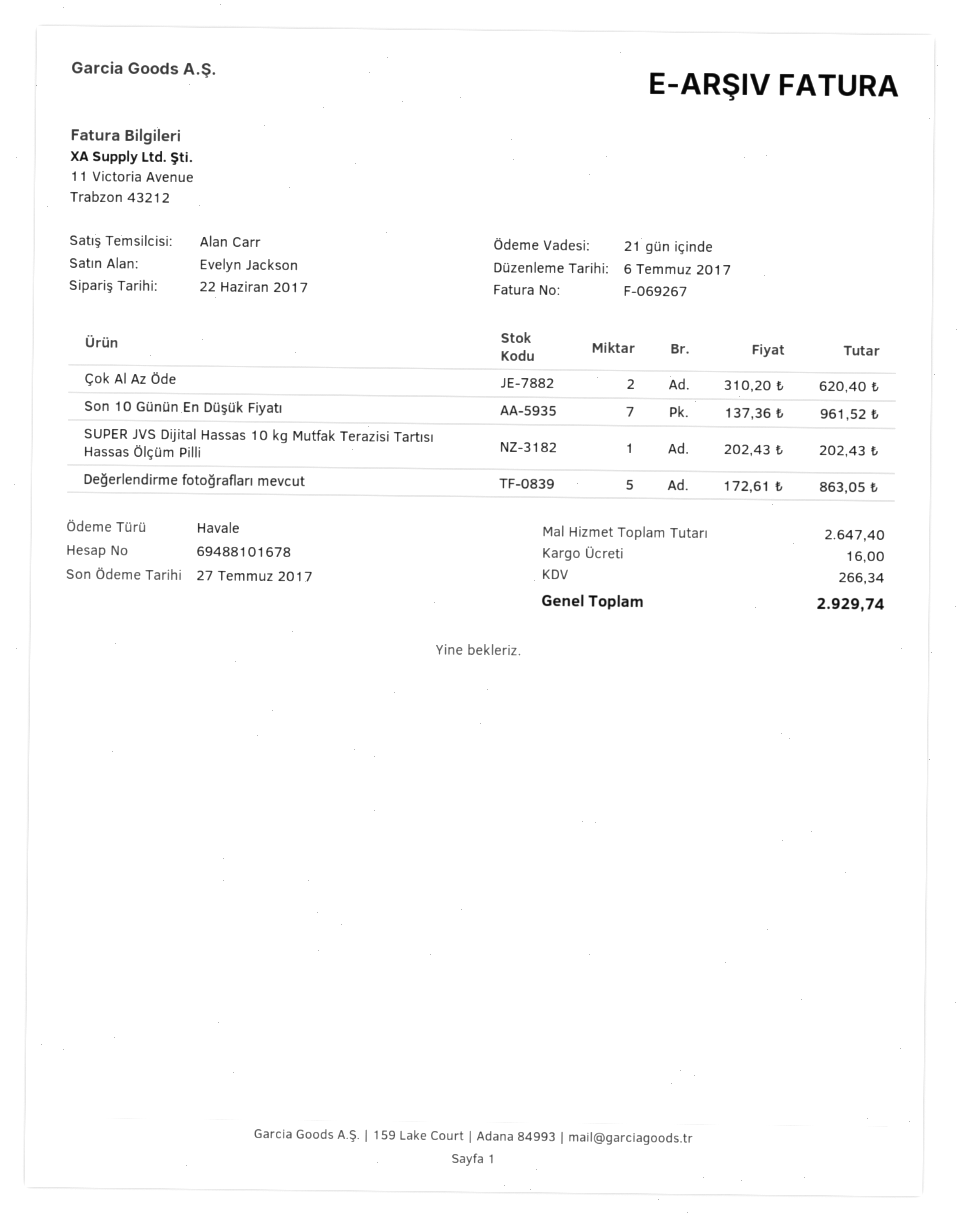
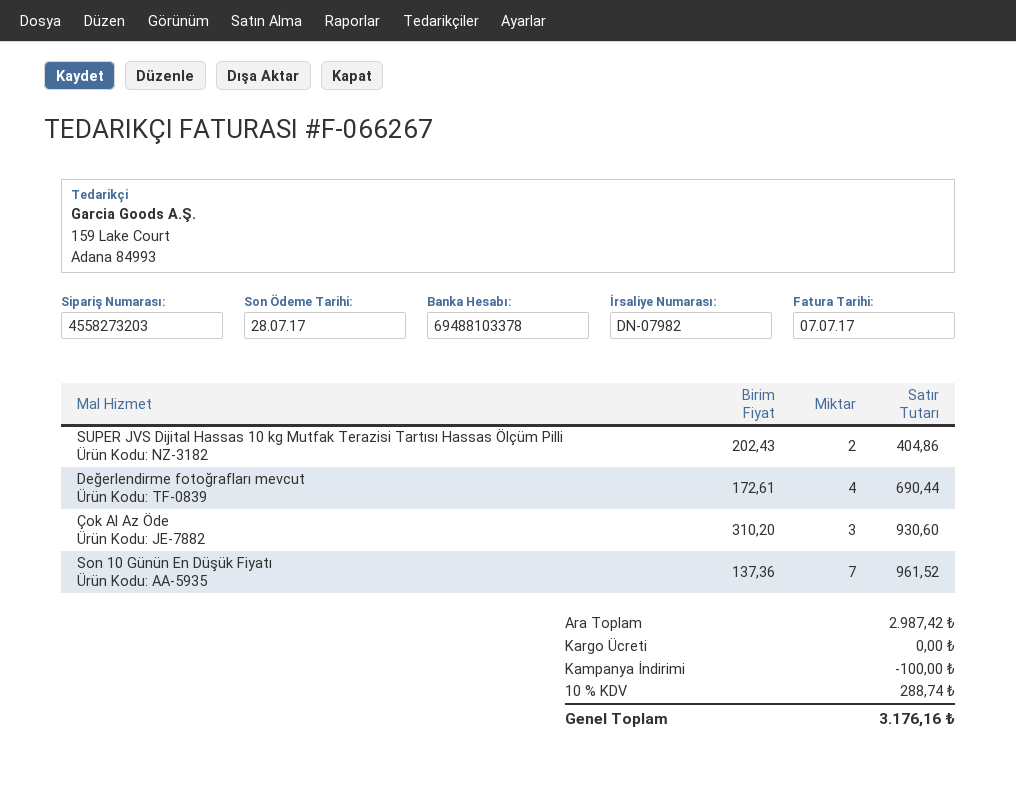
invoice number: F-069267 -> F-066267
invoice date: 2017-07-06 -> 2017-07-07
due date: 2017-07-27 -> 2017-07-28
bank account: 69488101678 -> 69488103378
Çok Al Az Öde: 2 x 310.20 = 620.40 -> 3 x 310.20 = 930.60
SUPER JVS Dijital Hassas 10 kg Mutfak Terazisi Tartısı Hassas Ölçüm Pilli: 1 x 202.43 = 202.43 -> 2 x 202.43 = 404.86
Değerlendirme fotoğrafları mevcut: 5 x 172.61 = 863.05 -> 4 x 172.61 = 690.44
subtotal: 2647.40 -> 2987.42
discount: none -> 100.00
shipping: 16.00 -> 0.00
tax: 266.34 -> 288.74
total: 2929.74 -> 3176.16

